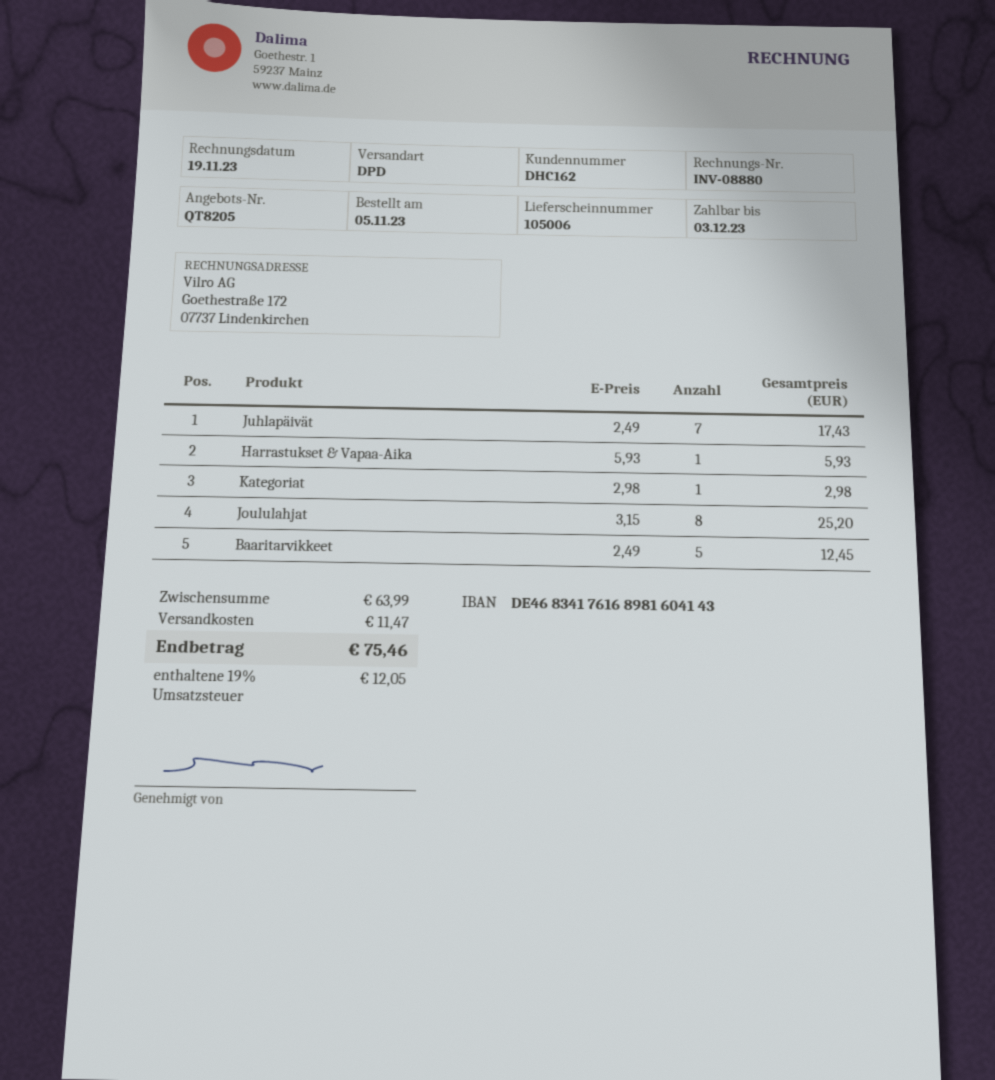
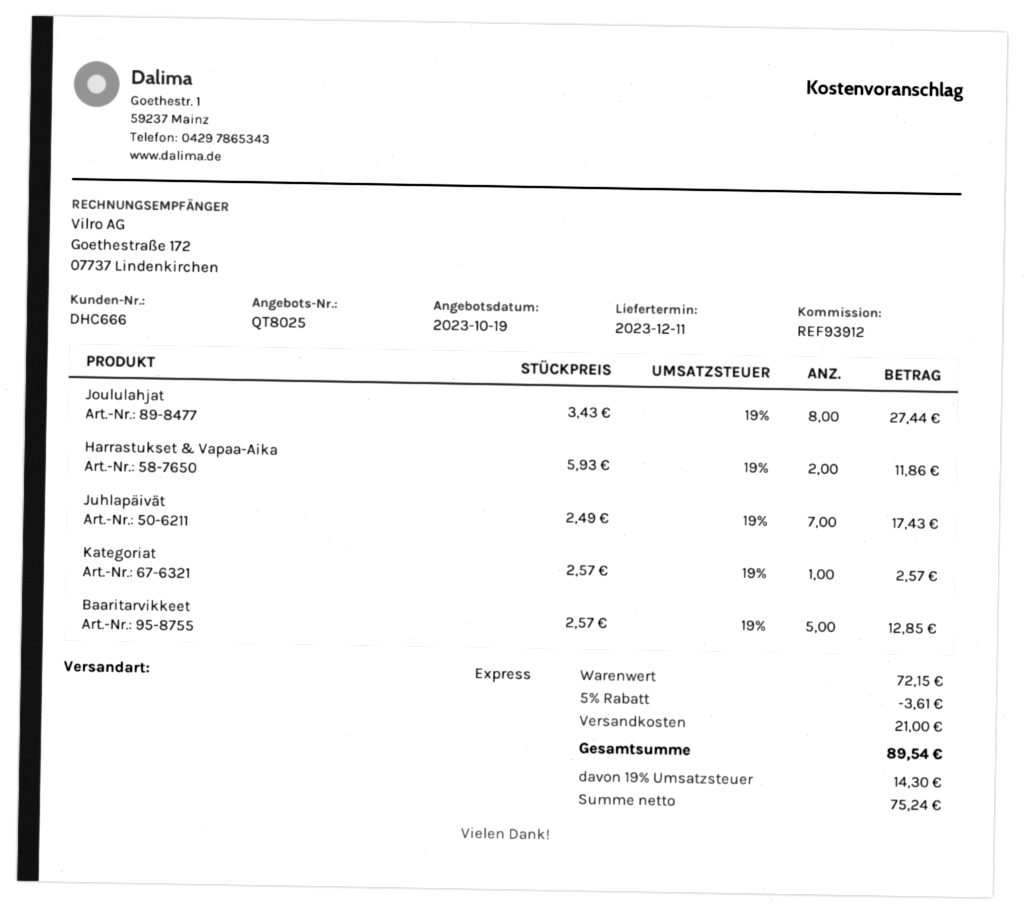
quote number: QT8205 -> QT8025
customer number: DHC162 -> DHC666
shipping method: DPD -> express
Harrastukset & Vapaa-Aika: 1 x 5.93 = 5.93 -> 2 x 5.93 = 11.86
Kategoriat: 1 x 2.98 = 2.98 -> 1 x 2.57 = 2.57
Joululahjat: 8 x 3.15 = 25.20 -> 8 x 3.43 = 27.44
Baaritarvikkeet: 5 x 2.49 = 12.45 -> 5 x 2.57 = 12.85
subtotal: 63.99 -> 72.15
discount: none -> 5% = 3.61
shipping: 11.47 -> 21.00
tax: 19% = 12.05 -> 19% = 14.30
total: 75.46 -> 89.54

